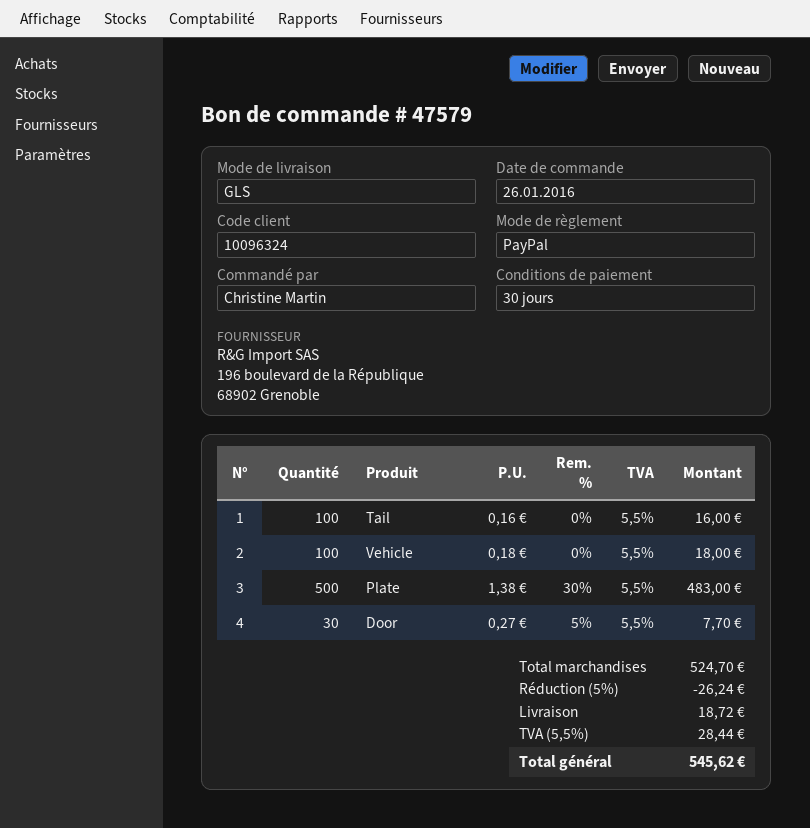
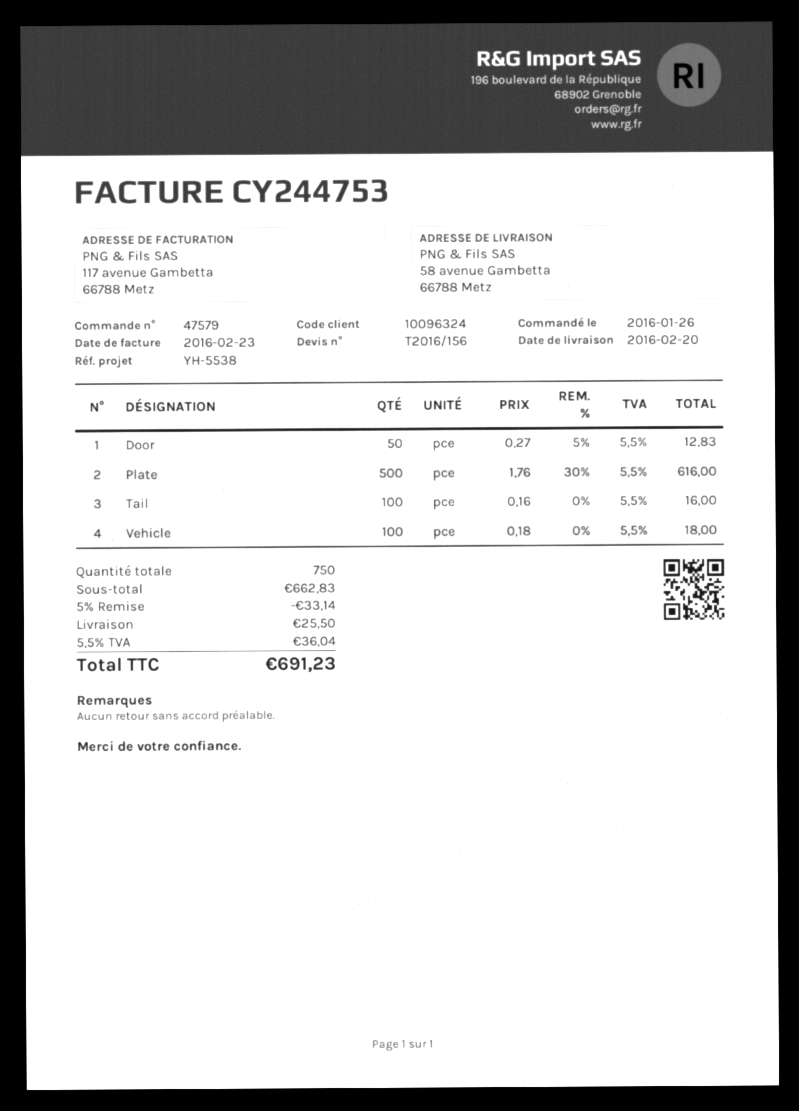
Plate: 500 x 1.38 - 30% = 483.00 -> 500 x 1.76 - 30% = 616.00
Door: 30 x 0.27 - 5% = 7.70 -> 50 x 0.27 - 5% = 12.83
subtotal: 524.70 -> 662.83
discount: 5% = 26.24 -> 5% = 33.14
shipping: 18.72 -> 25.50
tax: 5.5% = 28.44 -> 5.5% = 36.04
total: 545.62 -> 691.23

